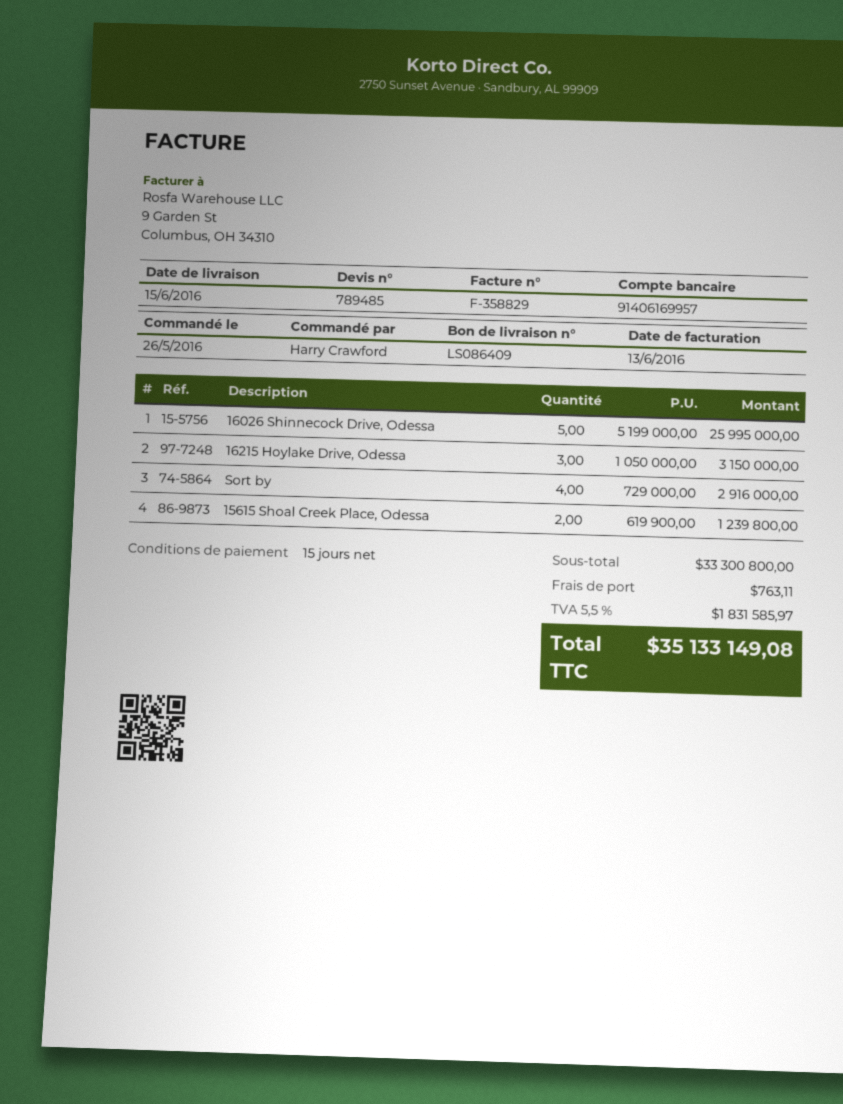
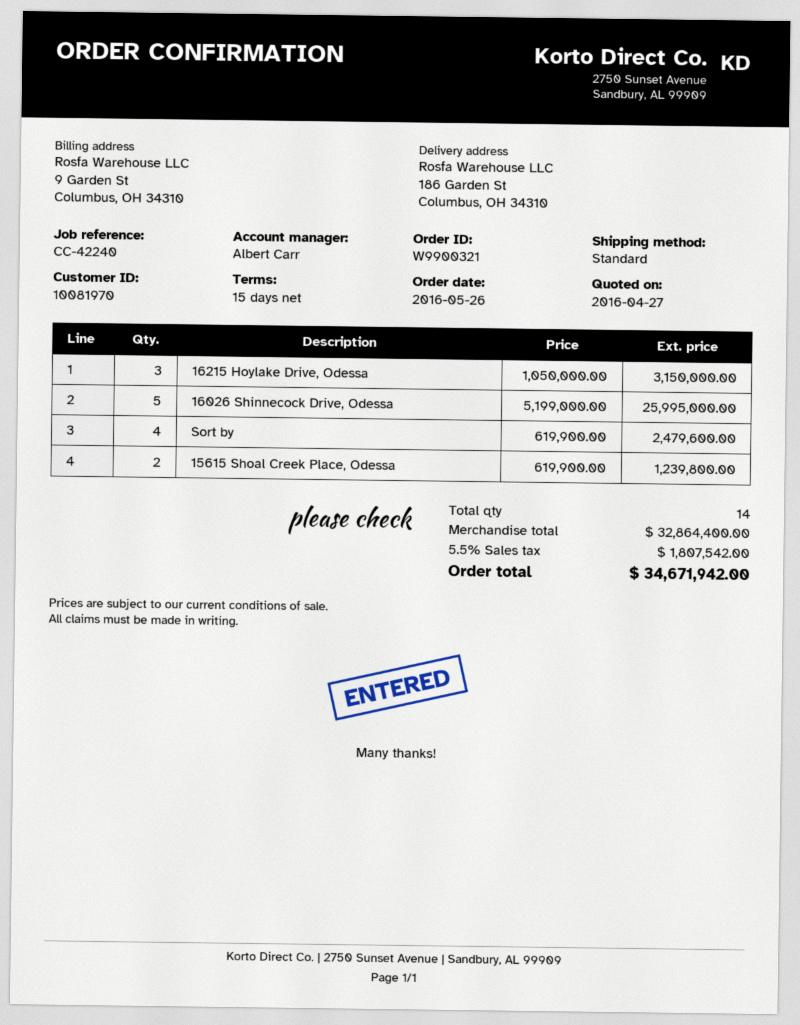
Sort by: 4 x 729000.00 = 2916000.00 -> 4 x 619900.00 = 2479600.00
subtotal: 33300800.00 -> 32864400.00
shipping: 763.11 -> none
tax: 5.5% = 1831585.97 -> 5.5% = 1807542.00
total: 35133149.08 -> 34671942.00

